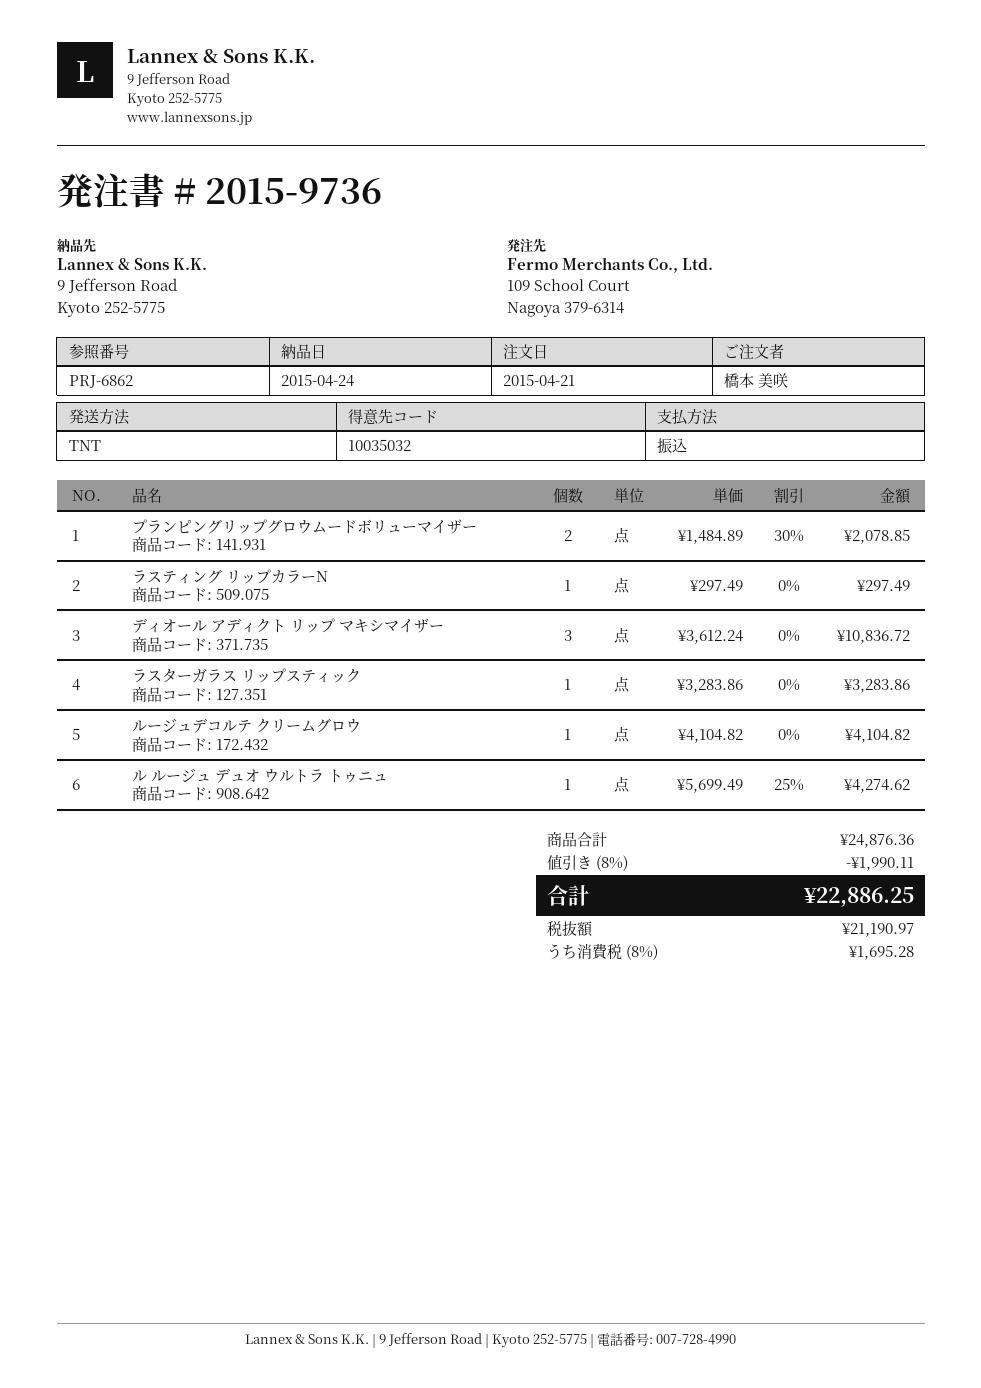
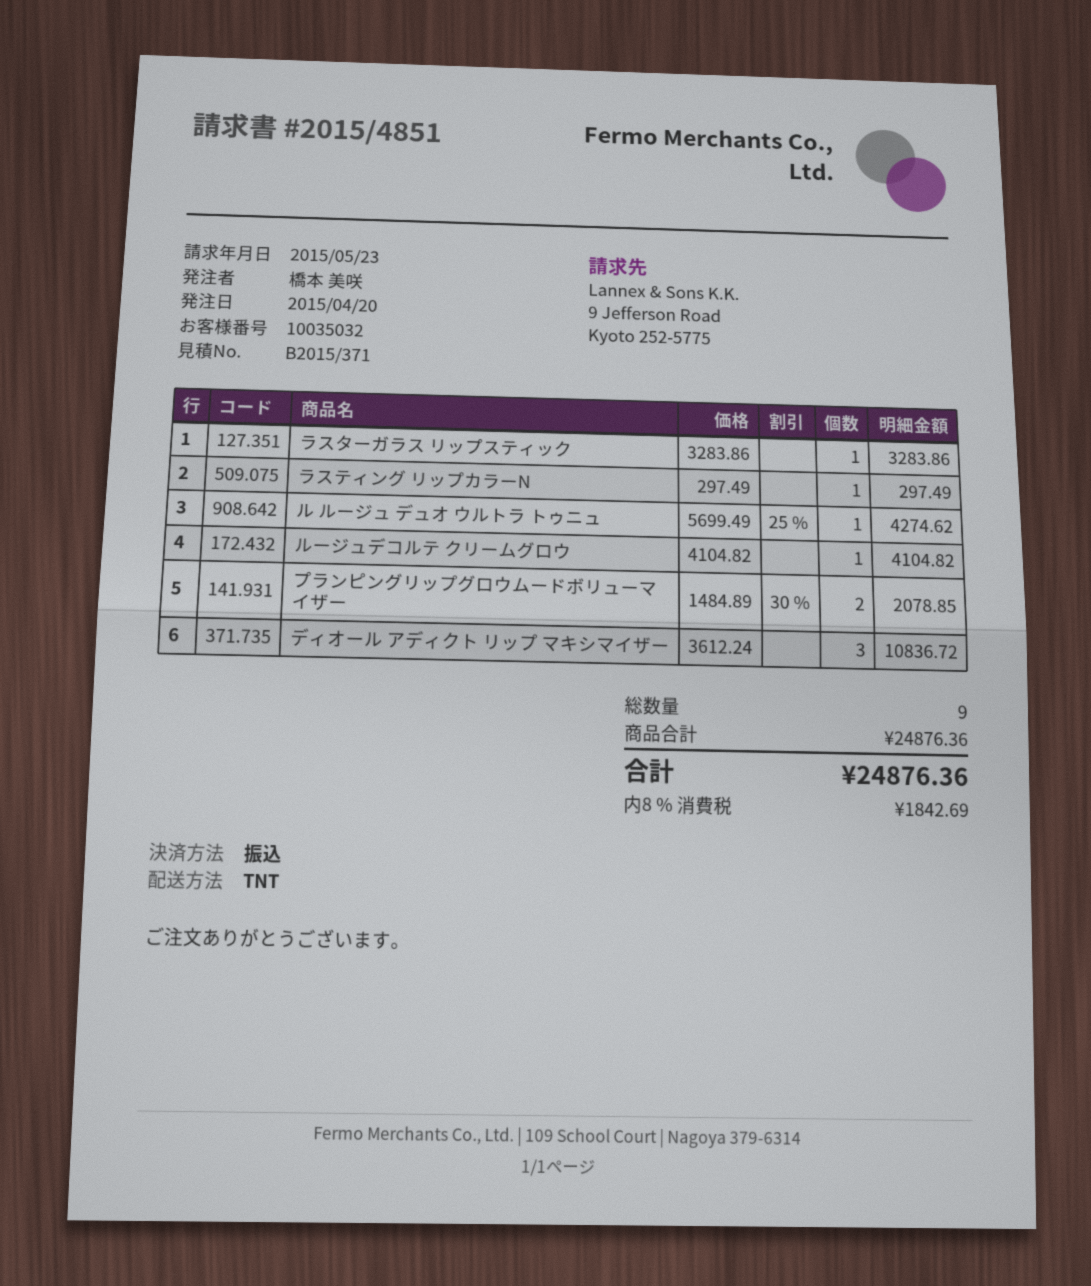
order date: 2015-04-21 -> 2015-04-20
discount: 8% = 1990.11 -> none
tax: 8% = 1695.28 -> 8% = 1842.69
total: 22886.25 -> 24876.36

